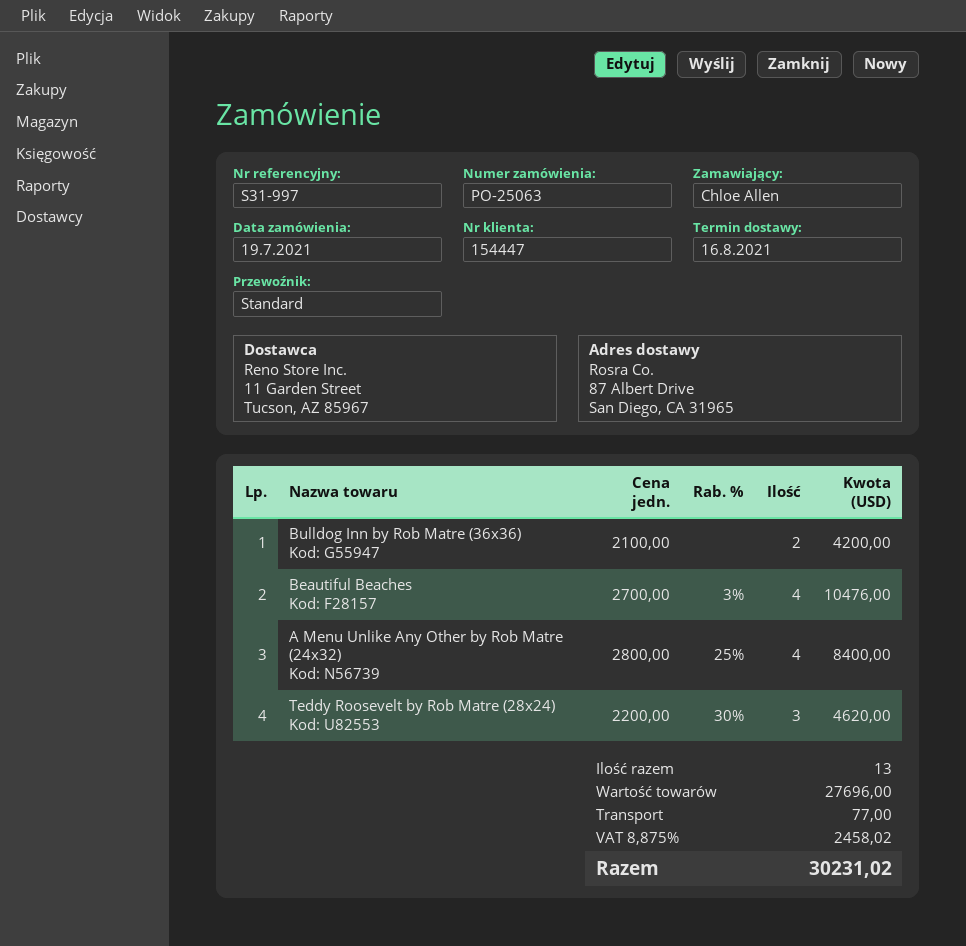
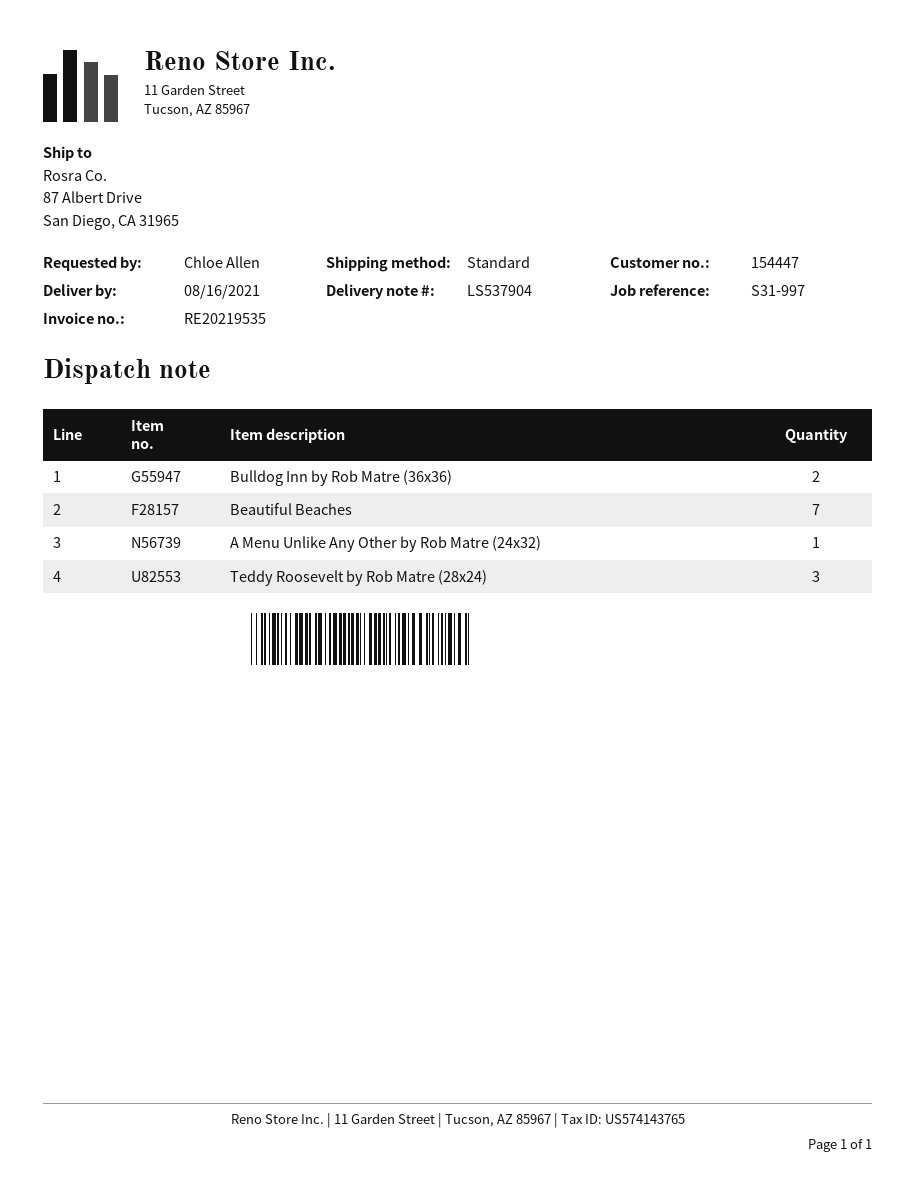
Beautiful Beaches: 4 -> 7
A Menu Unlike Any Other by Rob Matre (24x32): 4 -> 1

